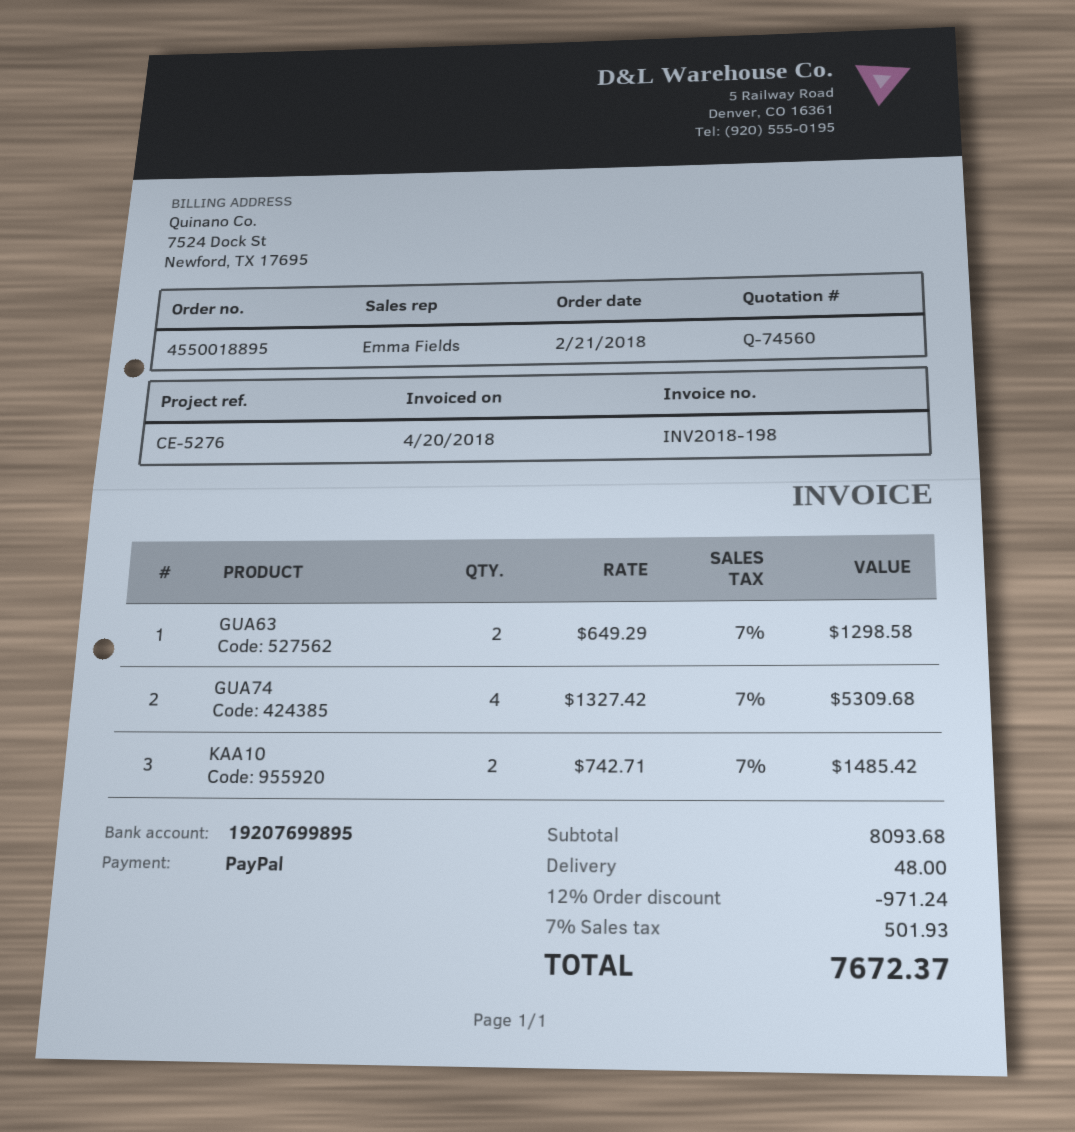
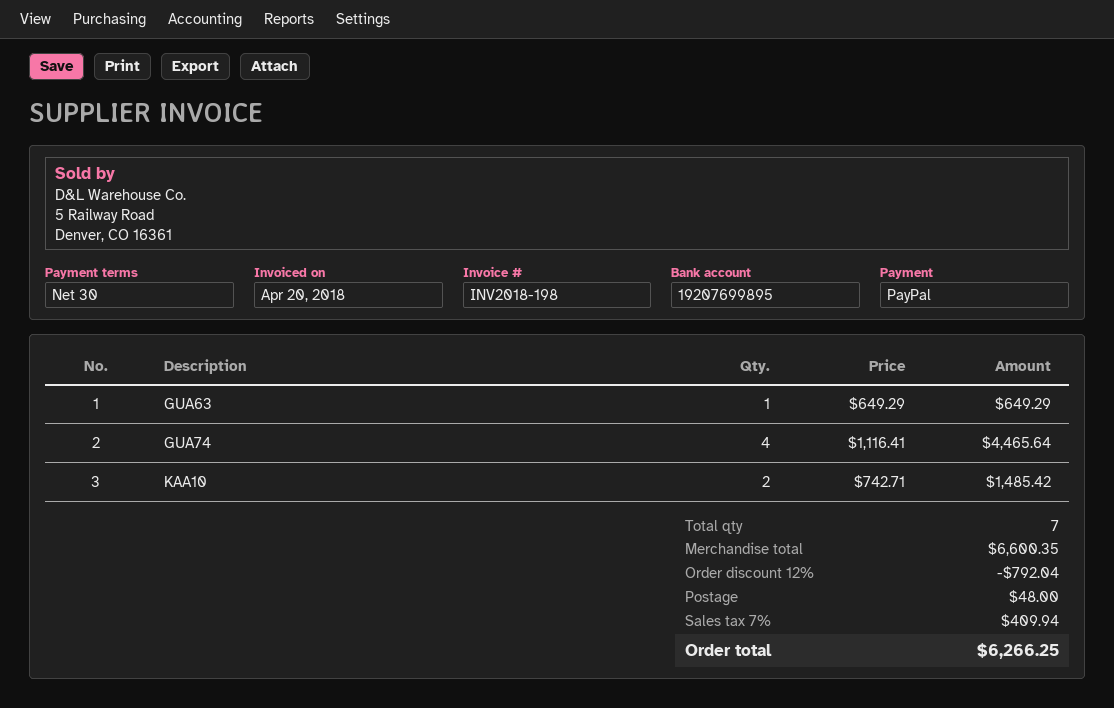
GUA63: 2 x 649.29 = 1298.58 -> 1 x 649.29 = 649.29
GUA74: 4 x 1327.42 = 5309.68 -> 4 x 1116.41 = 4465.64
subtotal: 8093.68 -> 6600.35
discount: 12% = 971.24 -> 12% = 792.04
tax: 7% = 501.93 -> 7% = 409.94
total: 7672.37 -> 6266.25

